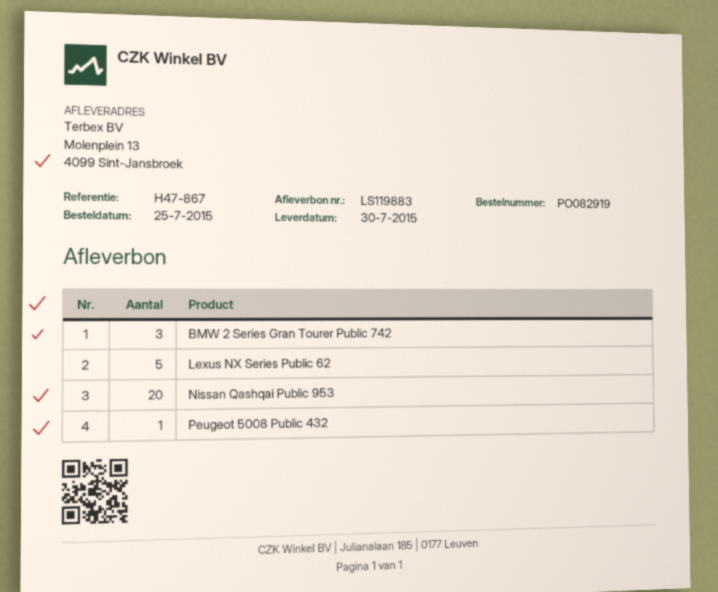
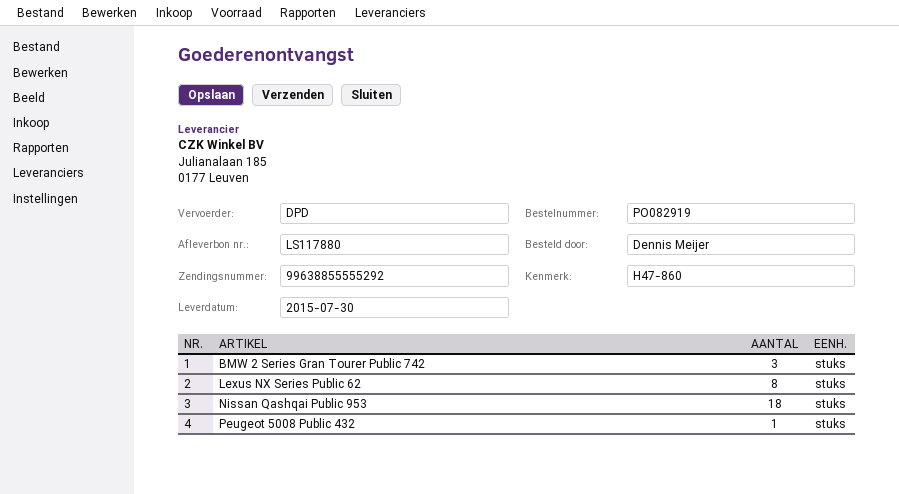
delivery note number: LS119883 -> LS117880
reference: H47-867 -> H47-860
Lexus NX Series Public 62: 5 -> 8
Nissan Qashqai Public 953: 20 -> 18

